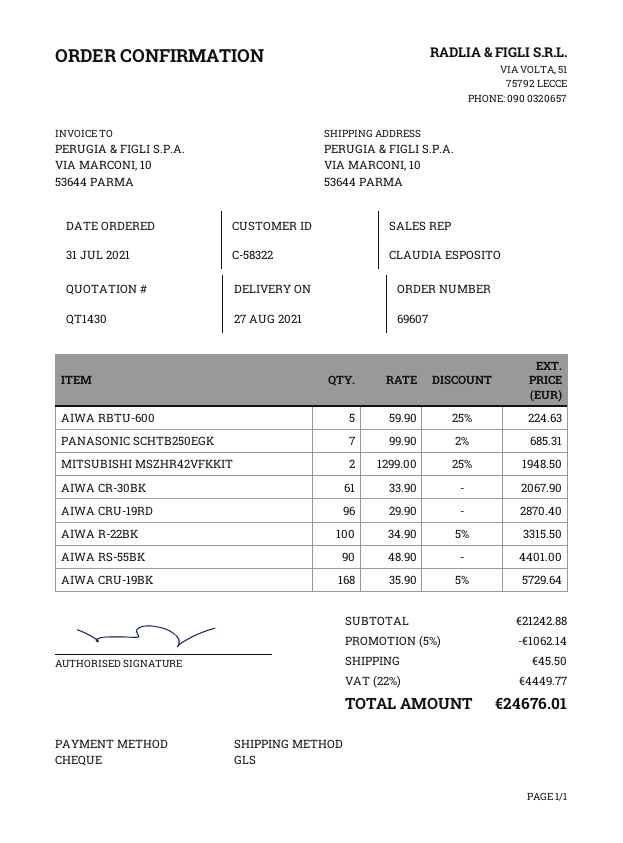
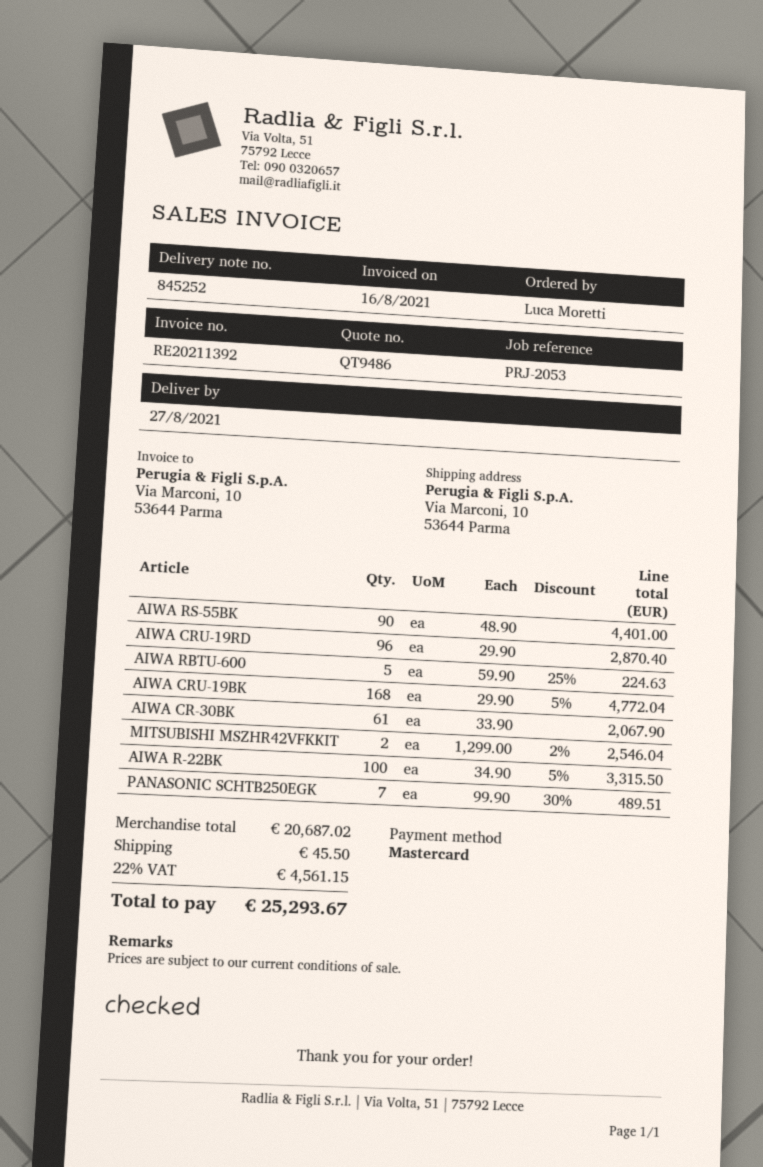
quote number: QT1430 -> QT9486
payment method: cheque -> Mastercard
PANASONIC SCHTB250EGK: 7 x 99.90 - 2% = 685.31 -> 7 x 99.90 - 30% = 489.51
MITSUBISHI MSZHR42VFKKIT: 2 x 1299.00 - 25% = 1948.50 -> 2 x 1299.00 - 2% = 2546.04
AIWA CRU-19BK: 168 x 35.90 - 5% = 5729.64 -> 168 x 29.90 - 5% = 4772.04
subtotal: 21242.88 -> 20687.02
discount: 5% = 1062.14 -> none
tax: 22% = 4449.77 -> 22% = 4561.15
total: 24676.01 -> 25293.67

